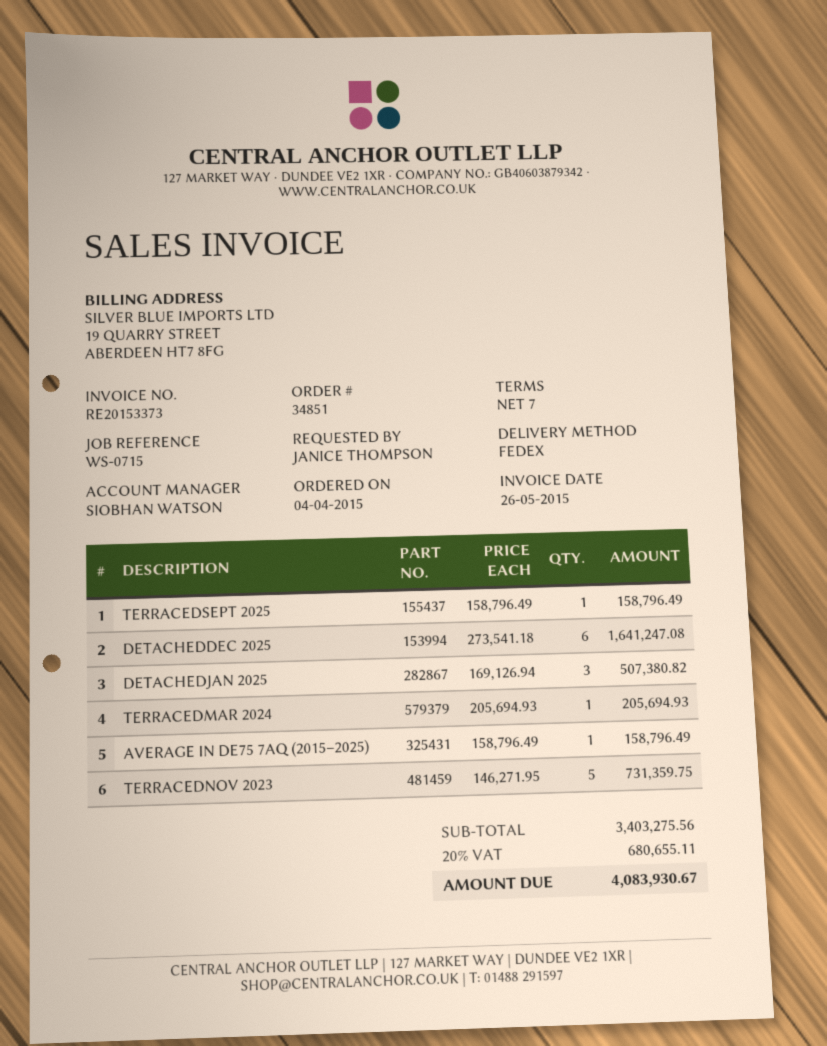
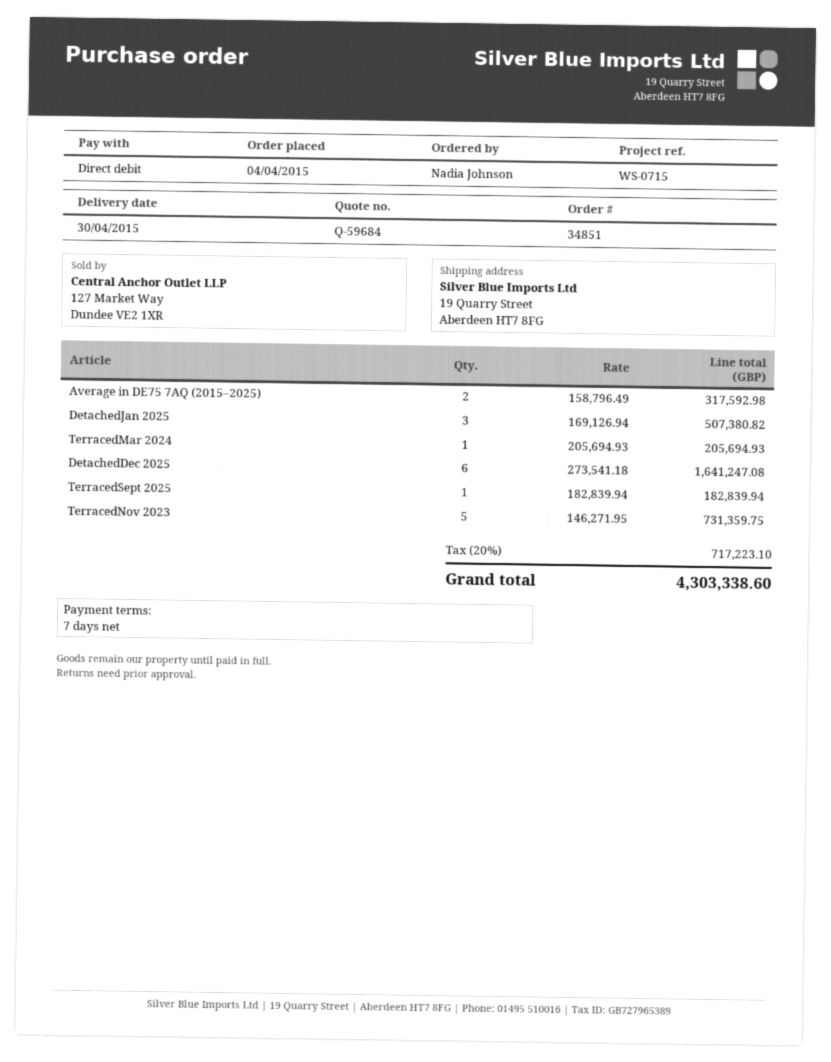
ordered by: JANICE THOMPSON -> Nadia Johnson
TERRACEDSEPT 2025: 1 x 158796.49 = 158796.49 -> 1 x 182839.94 = 182839.94
AVERAGE IN DE75 7AQ (2015–2025): 1 x 158796.49 = 158796.49 -> 2 x 158796.49 = 317592.98
tax: 20% = 680655.11 -> 20% = 717223.10
total: 4083930.67 -> 4303338.60

